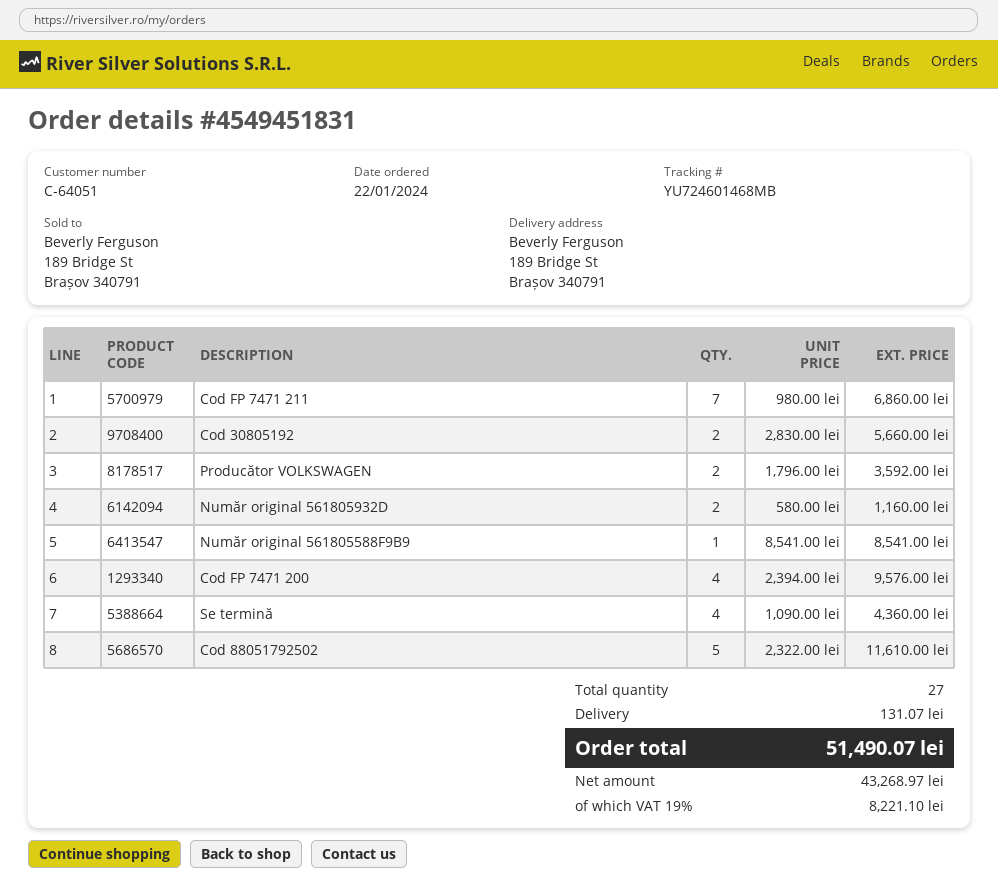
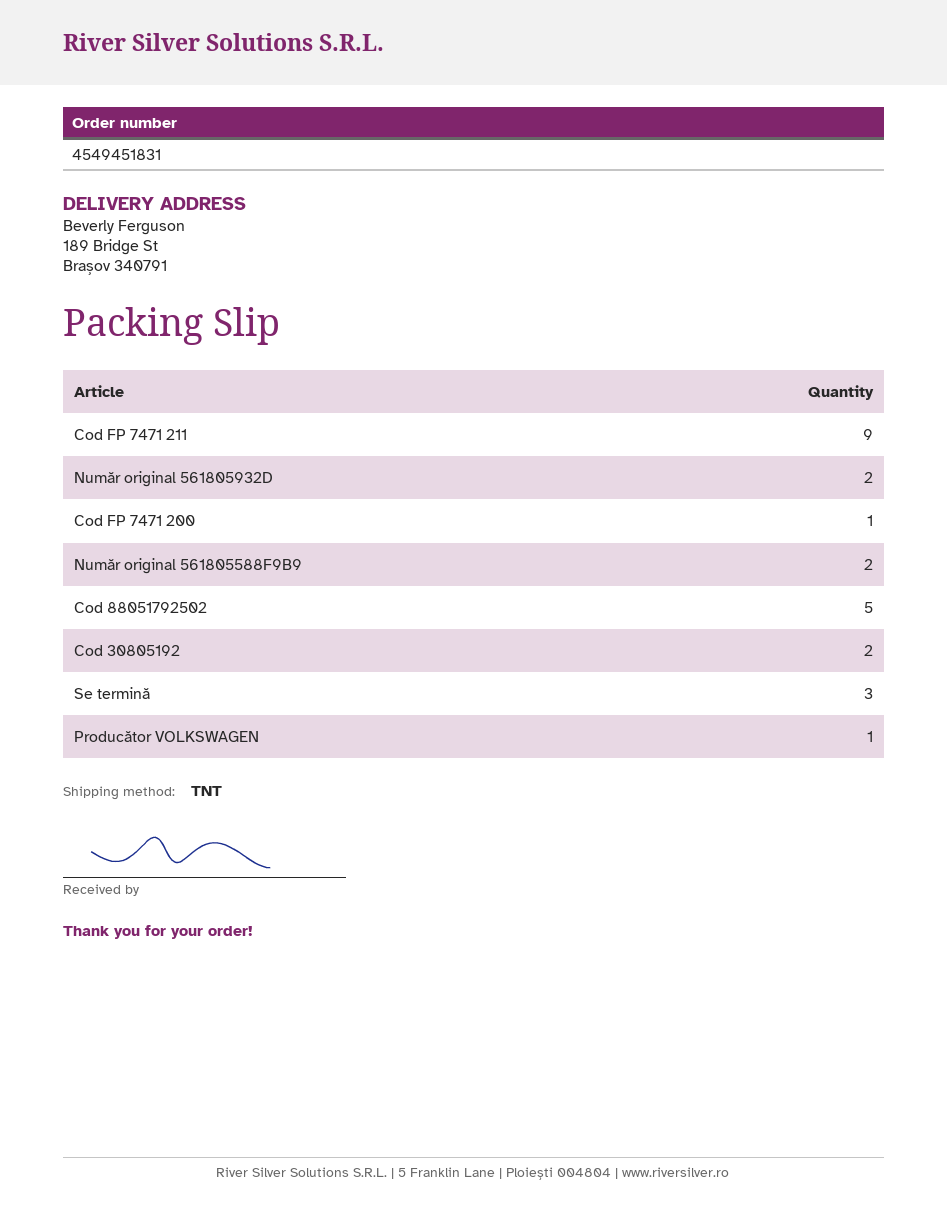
Cod FP 7471 211: 7 -> 9
Producător VOLKSWAGEN: 2 -> 1
Număr original 561805588F9B9: 1 -> 2
Cod FP 7471 200: 4 -> 1
Se termină: 4 -> 3

